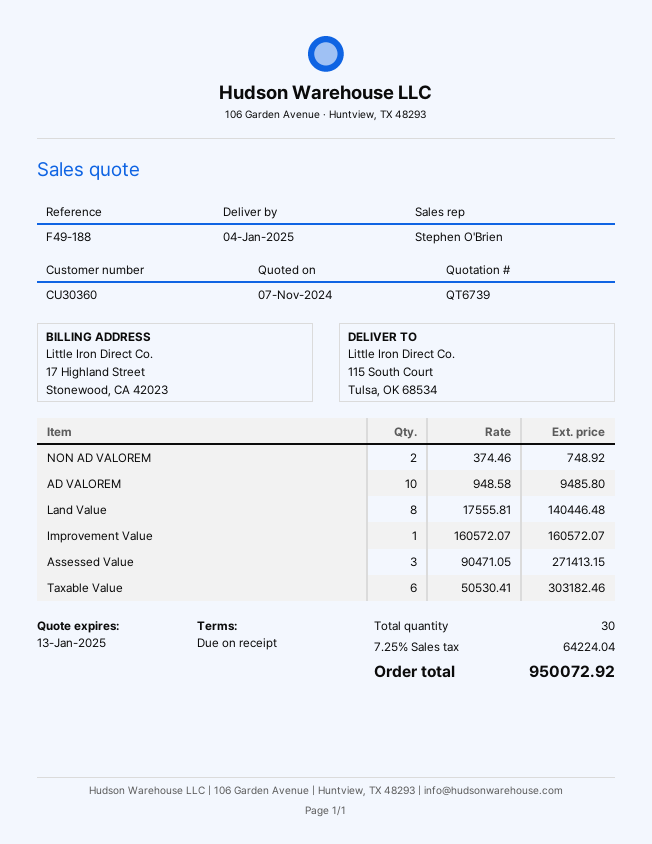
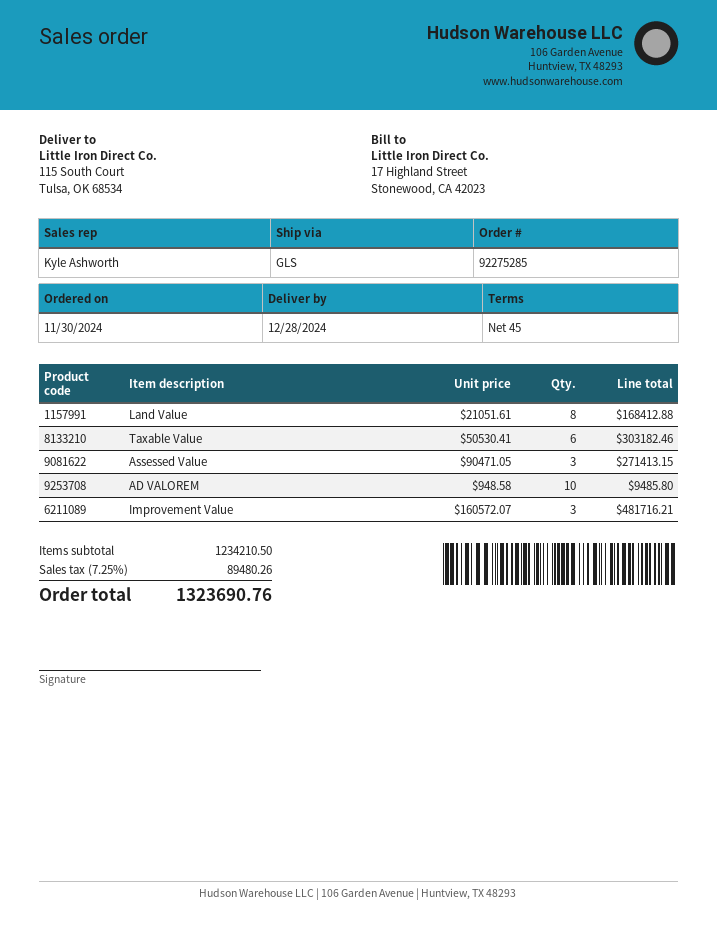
delivery date: 2025-01-04 -> 2024-12-28
payment terms: on receipt -> 45 days
sales rep: Stephen O'Brien -> Kyle Ashworth
NON AD VALOREM: 2 x 374.46 = 748.92 -> none
Land Value: 8 x 17555.81 = 140446.48 -> 8 x 21051.61 = 168412.88
Improvement Value: 1 x 160572.07 = 160572.07 -> 3 x 160572.07 = 481716.21
tax: 7.25% = 64224.04 -> 7.25% = 89480.26
total: 950072.92 -> 1323690.76

